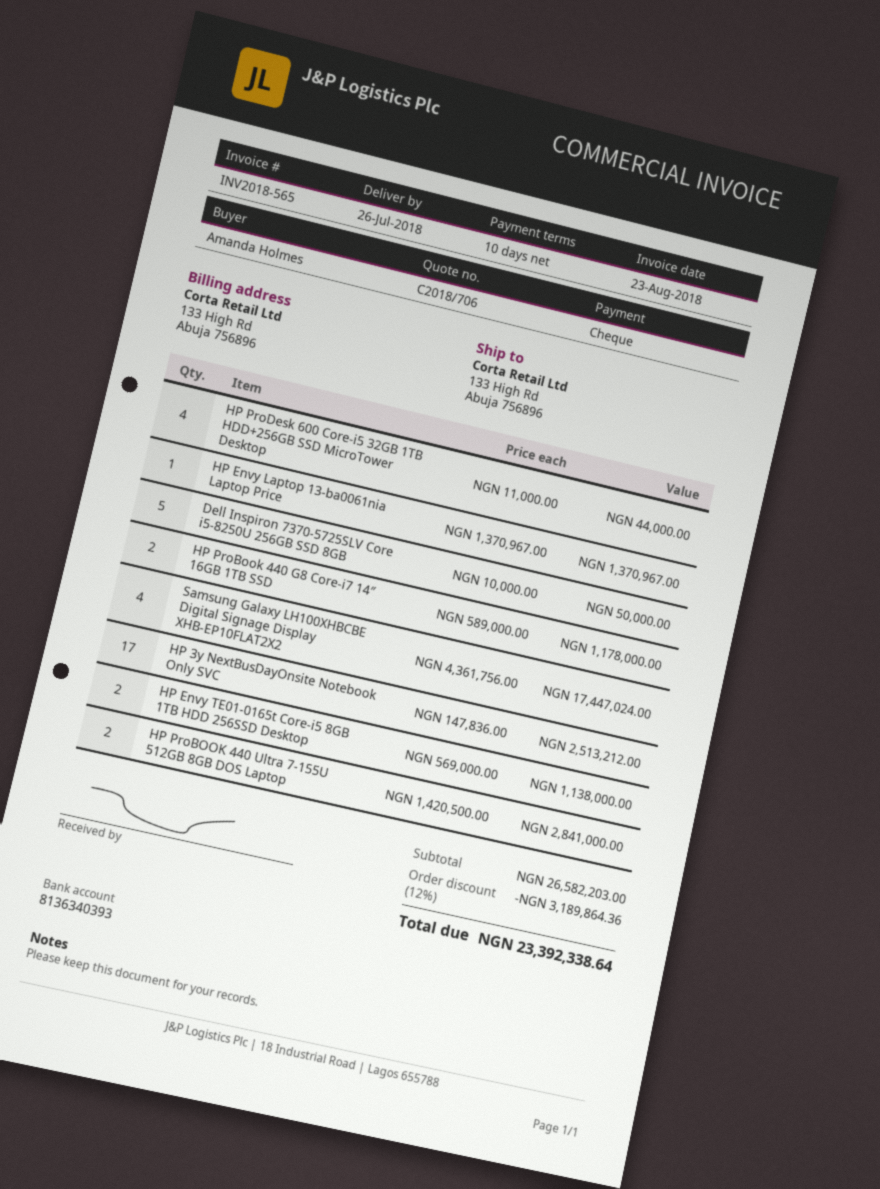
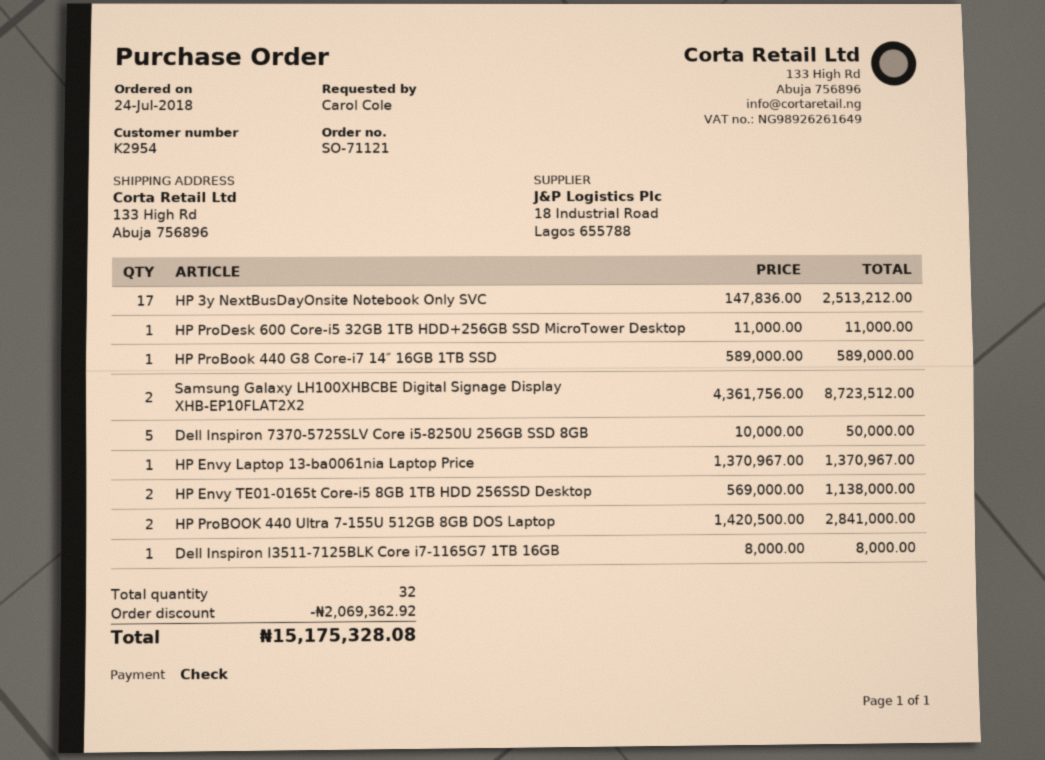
ordered by: Amanda Holmes -> Carol Cole
HP ProDesk 600 Core-i5 32GB 1TB HDD+256GB SSD MicroTower Desktop: 4 x 11000.00 = 44000.00 -> 1 x 11000.00 = 11000.00
HP ProBook 440 G8 Core-i7 14″ 16GB 1TB SSD: 2 x 589000.00 = 1178000.00 -> 1 x 589000.00 = 589000.00
Samsung Galaxy LH100XHBCBE Digital Signage Display XHB-EP10FLAT2X2: 4 x 4361756.00 = 17447024.00 -> 2 x 4361756.00 = 8723512.00
Dell Inspiron I3511-7125BLK Core i7-1165G7 1TB 16GB: none -> 1 x 8000.00 = 8000.00
discount: 3189864.36 -> 2069362.92
total: 23392338.64 -> 15175328.08

